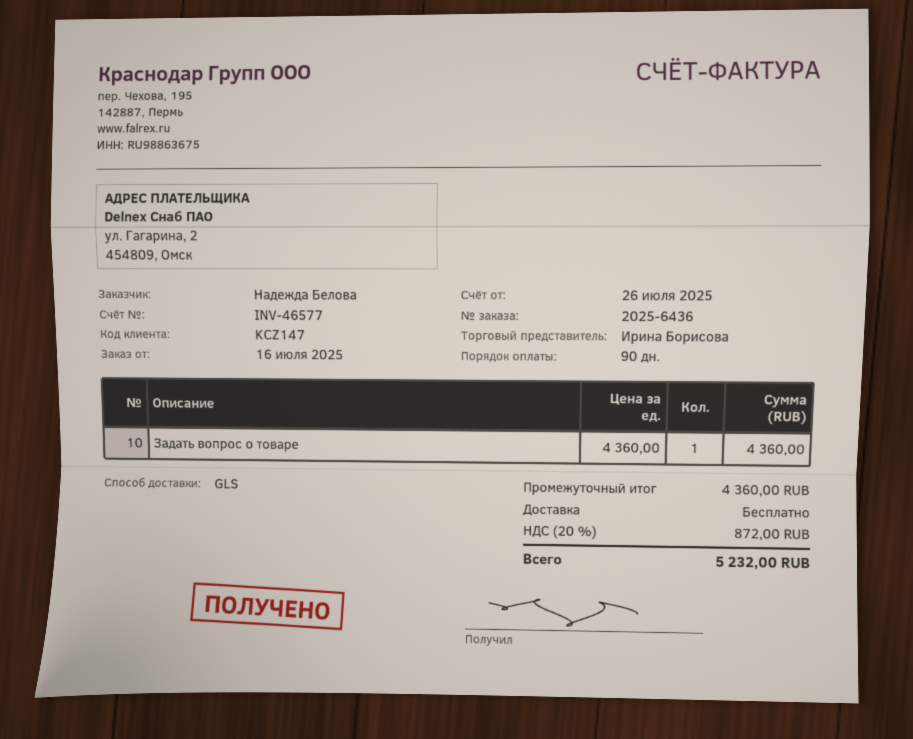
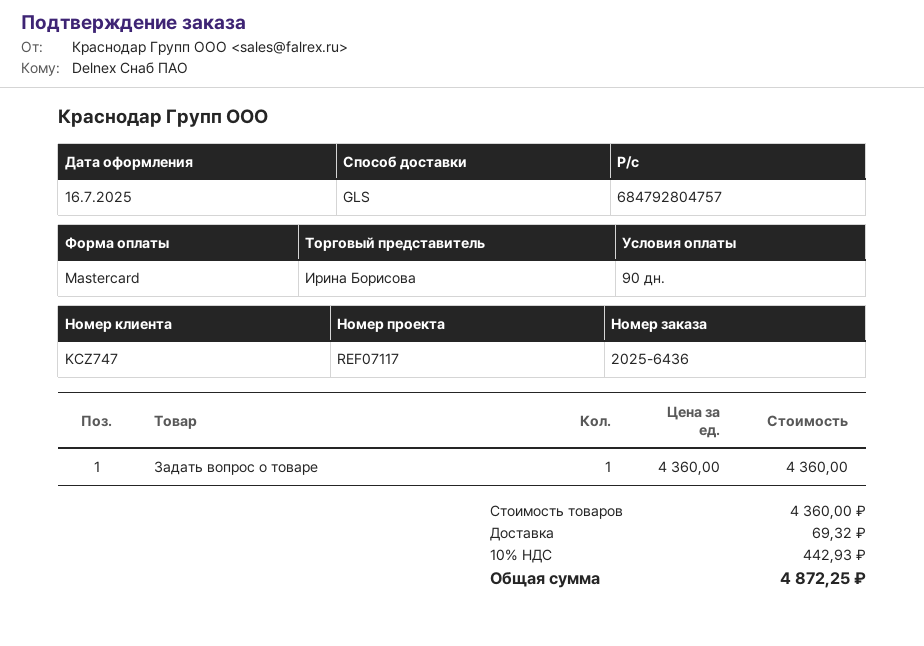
customer number: KCZ147 -> KCZ747
shipping: 0.00 -> 69.32
tax: 20% = 872.00 -> 10% = 442.93
total: 5232.00 -> 4872.25

